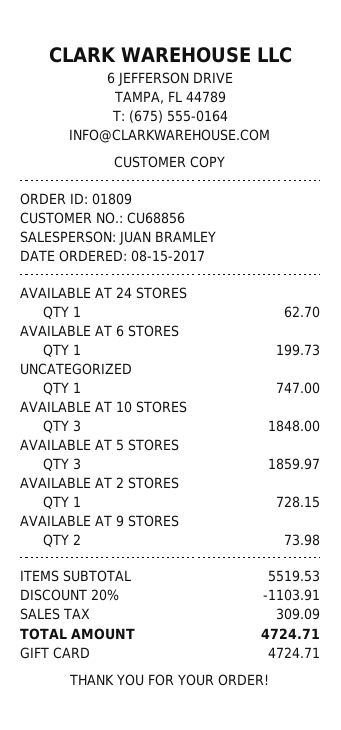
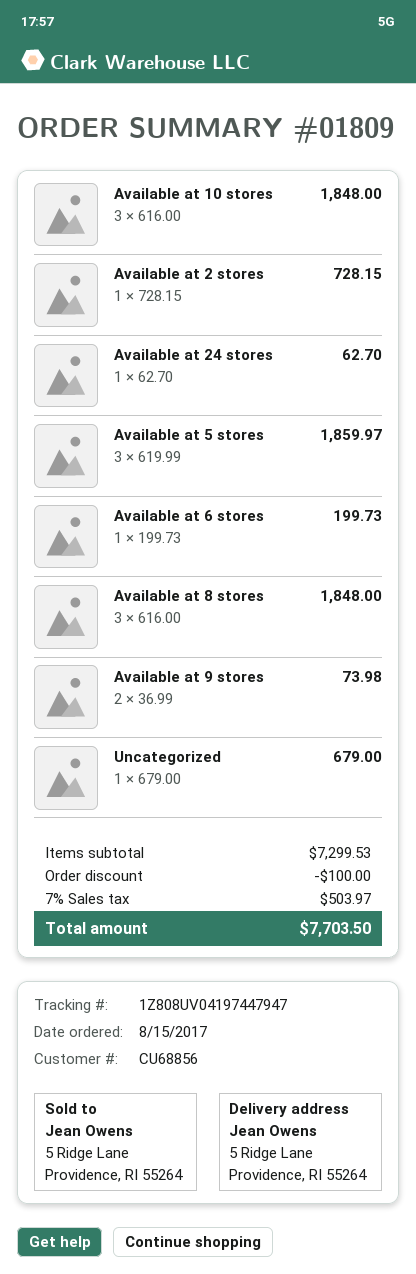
UNCATEGORIZED: 1 for 747.00 -> 1 for 679.00
Available at 8 stores: none -> 3 for 1848.00
subtotal: 5519.53 -> 7299.53
discount: 1103.91 -> 100.00
tax: 309.09 -> 503.97
total: 4724.71 -> 7703.50

